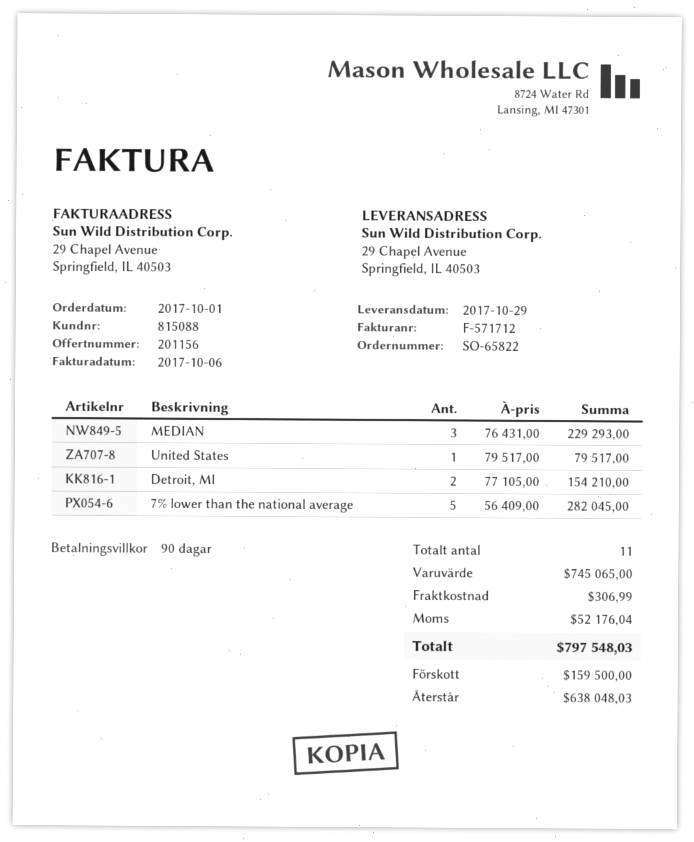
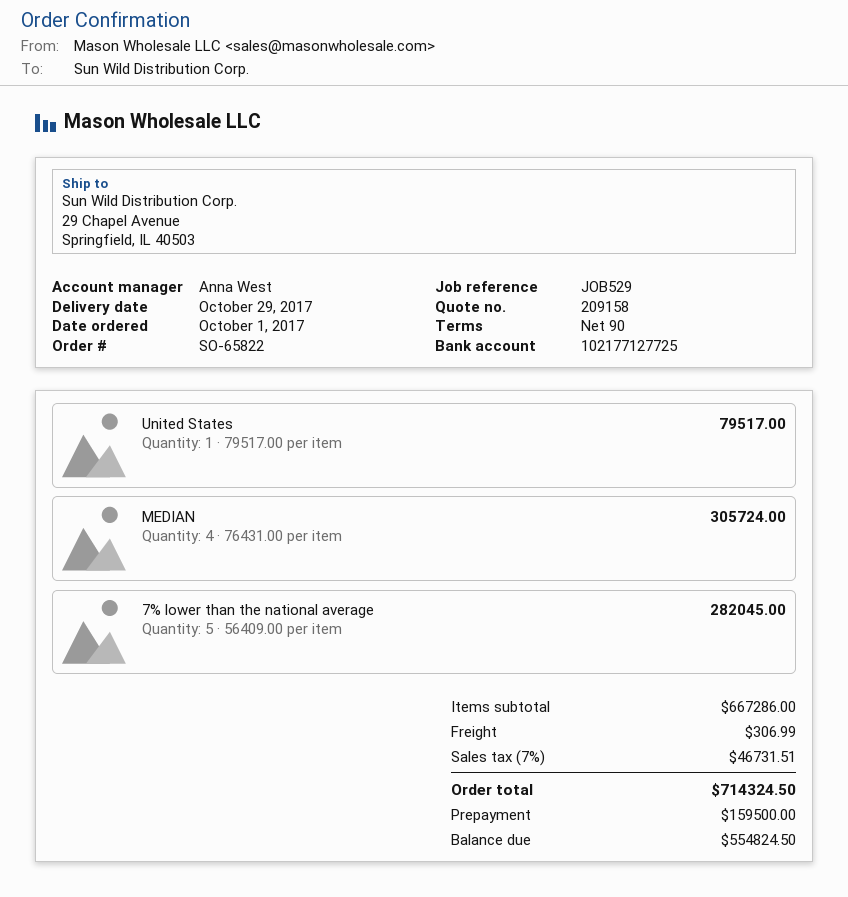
quote number: 201156 -> 209158
MEDIAN: 3 x 76431.00 = 229293.00 -> 4 x 76431.00 = 305724.00
Detroit, MI: 2 x 77105.00 = 154210.00 -> none
subtotal: 745065.00 -> 667286.00
tax: 52176.04 -> 46731.51
total: 797548.03 -> 714324.50
balance: 638048.03 -> 554824.50

